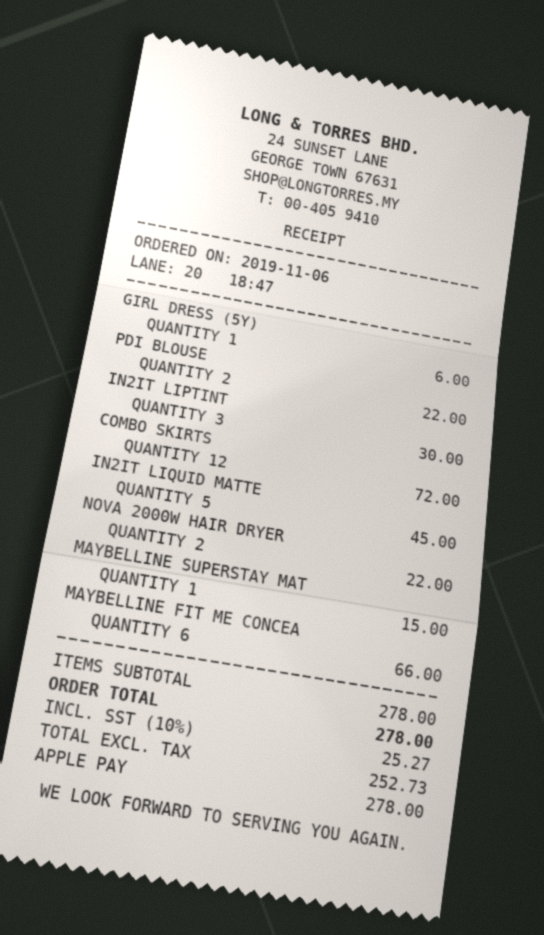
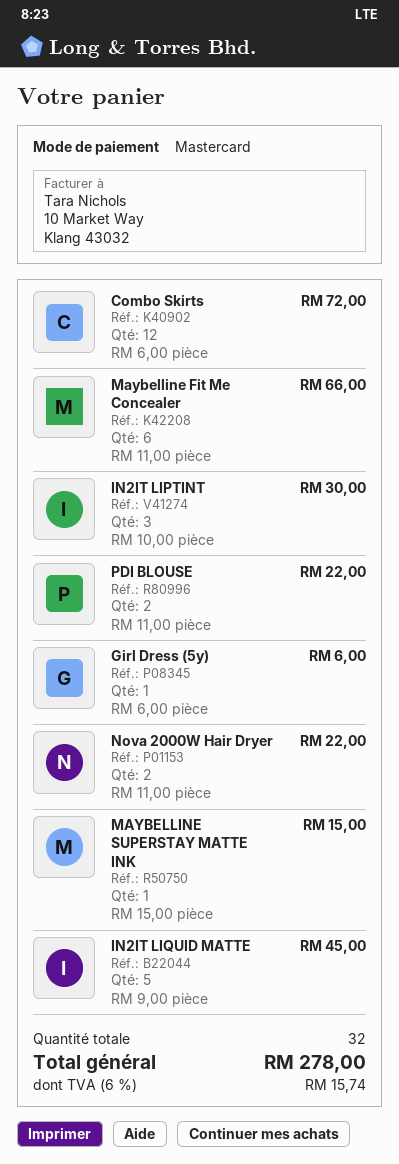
payment method: Apple Pay -> Mastercard
tax: 10% = 25.27 -> 6% = 15.74

